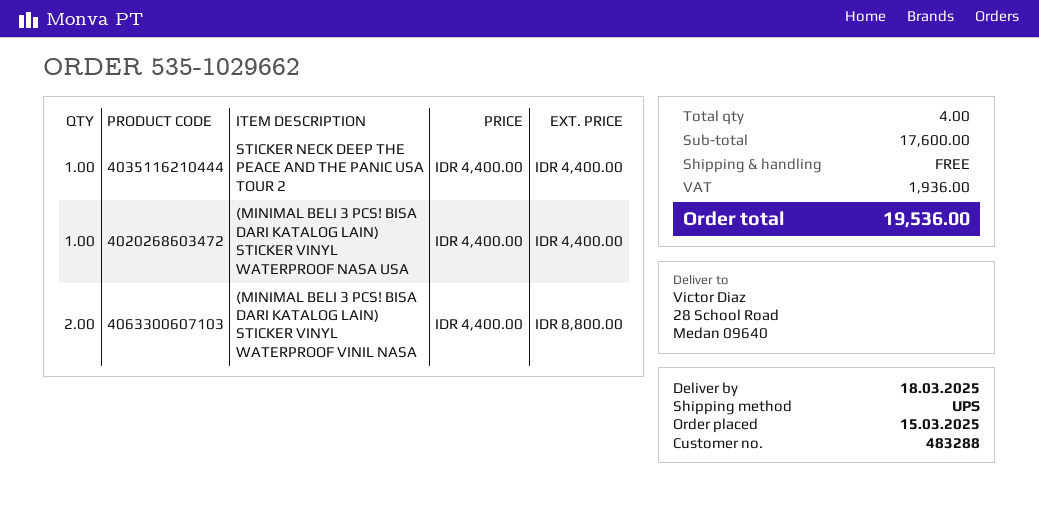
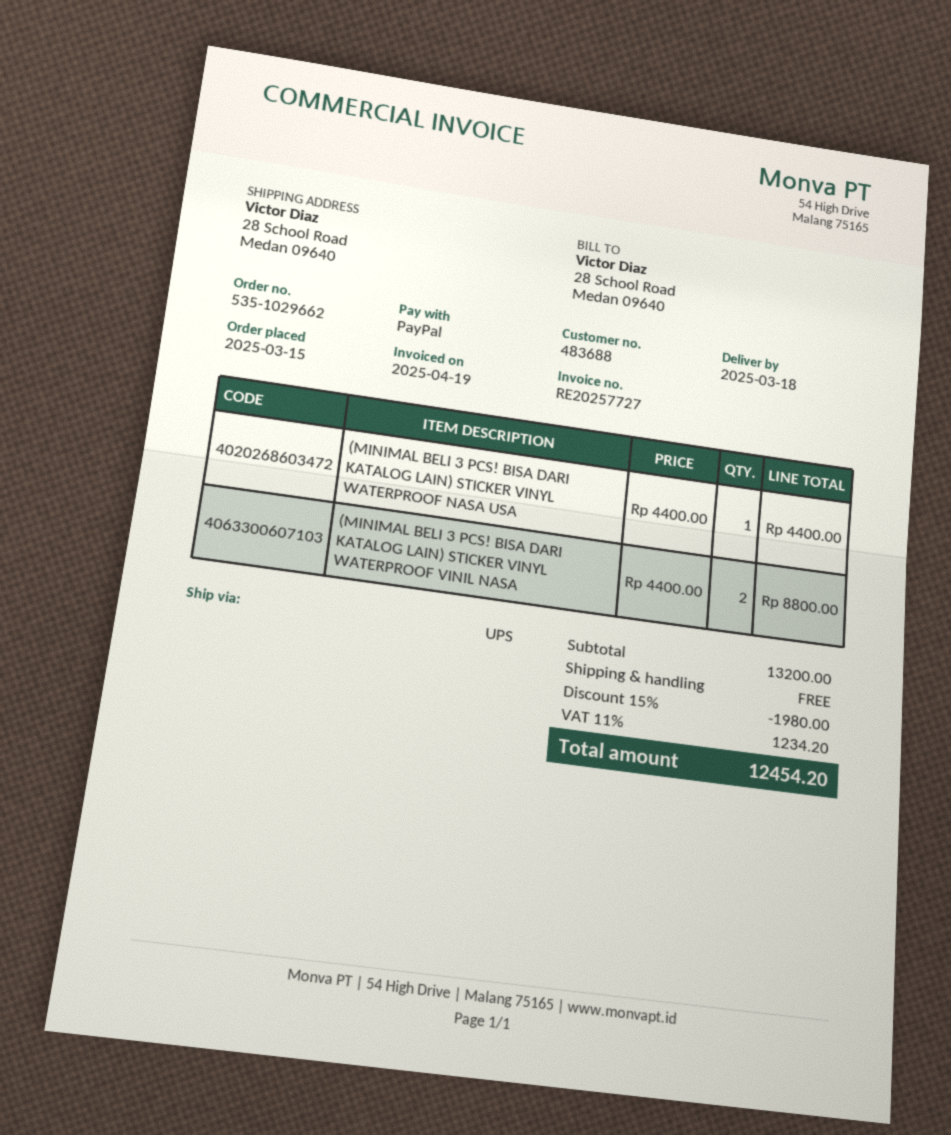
customer number: 483288 -> 483688
STICKER NECK DEEP THE PEACE AND THE PANIC USA TOUR 2: 1 x 4400.00 = 4400.00 -> none
subtotal: 17600.00 -> 13200.00
discount: none -> 15% = 1980.00
tax: 1936.00 -> 1234.20
total: 19536.00 -> 12454.20

